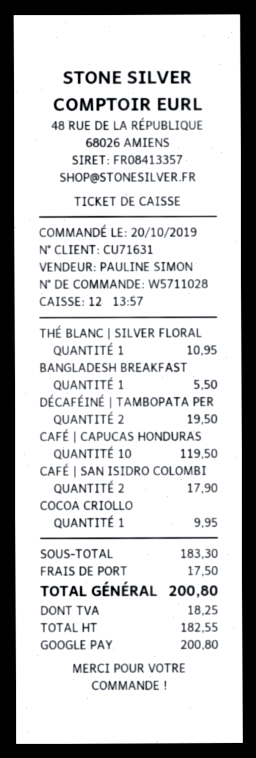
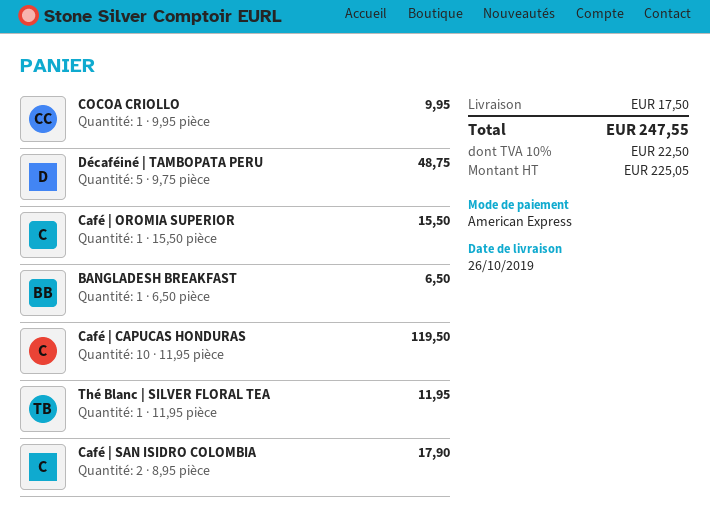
payment method: Google Pay -> American Express
THÉ BLANC | SILVER FLORAL: 1 for 10.95 -> 1 for 11.95
BANGLADESH BREAKFAST: 1 for 5.50 -> 1 for 6.50
DÉCAFÉINÉ | TAMBOPATA PER: 2 for 19.50 -> 5 for 48.75
Café | OROMIA SUPERIOR: none -> 1 for 15.50
net: 182.55 -> 225.05
tax: 18.25 -> 22.50
total: 200.80 -> 247.55

